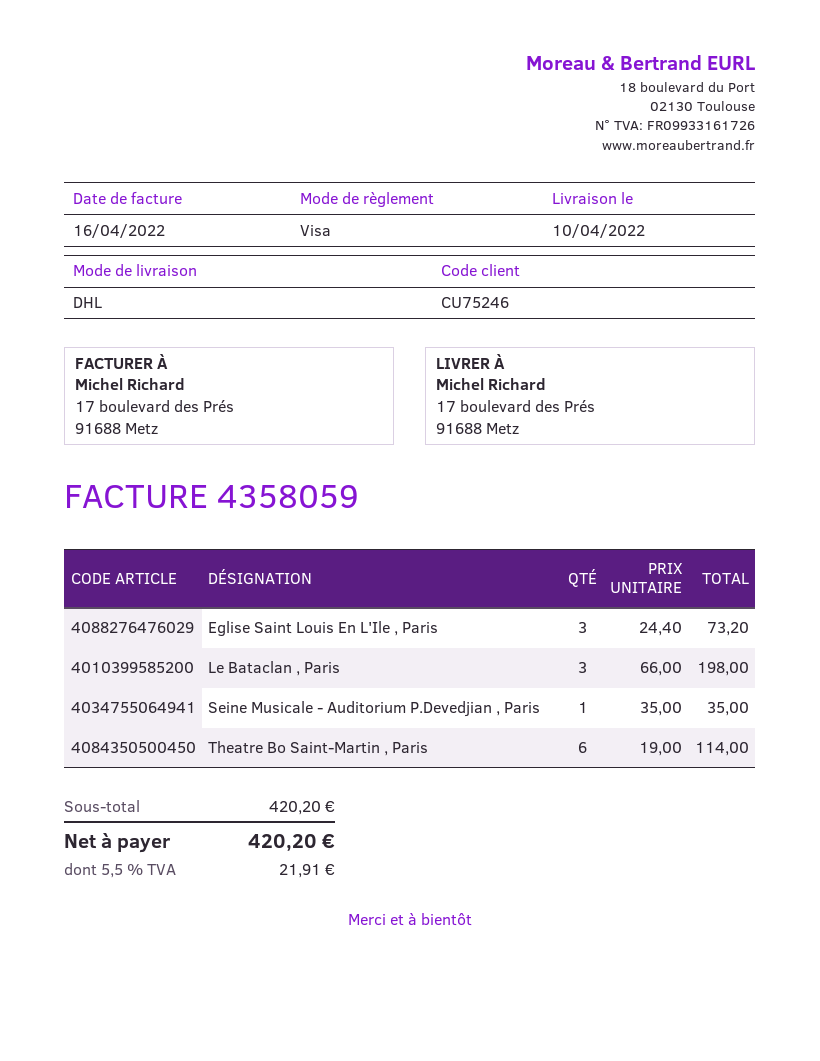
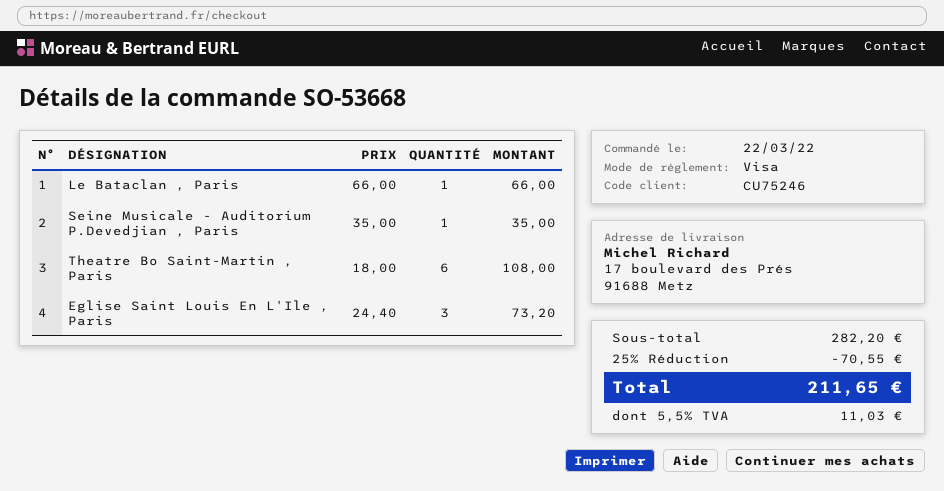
Le Bataclan , Paris: 3 x 66.00 = 198.00 -> 1 x 66.00 = 66.00
Theatre Bo Saint-Martin , Paris: 6 x 19.00 = 114.00 -> 6 x 18.00 = 108.00
subtotal: 420.20 -> 282.20
discount: none -> 25% = 70.55
tax: 5.5% = 21.91 -> 5.5% = 11.03
total: 420.20 -> 211.65

